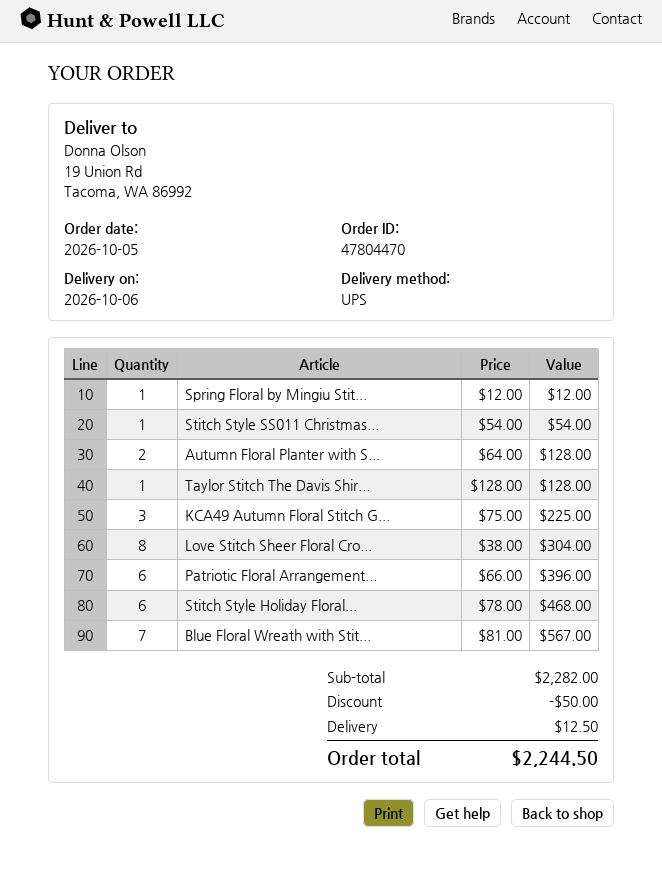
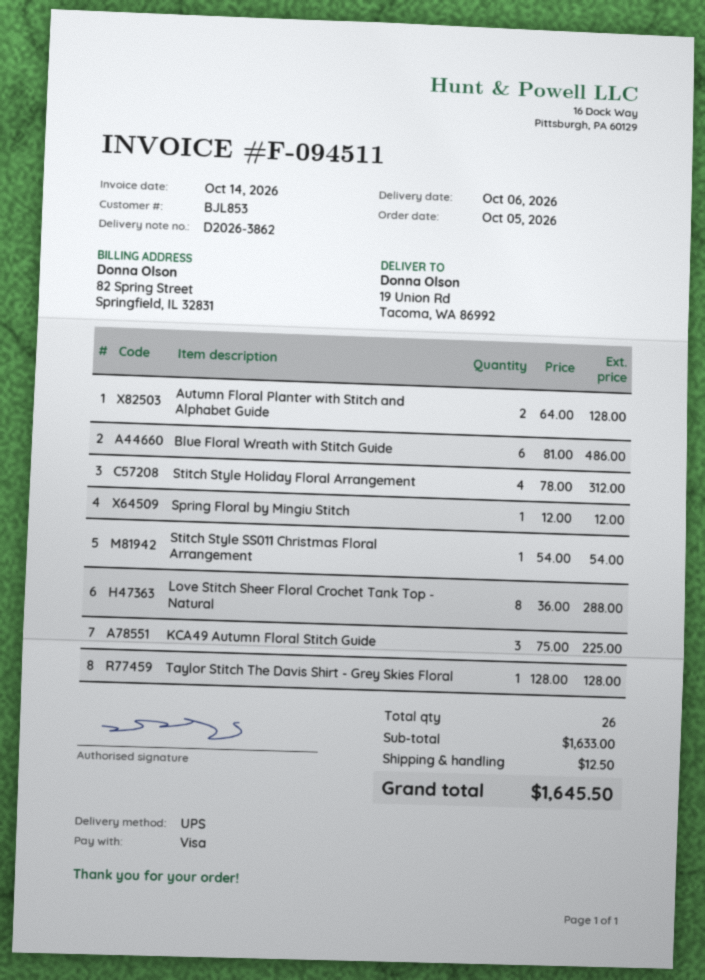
Love Stitch Sheer Floral Cro...: 8 x 38.00 = 304.00 -> 8 x 36.00 = 288.00
Patriotic Floral Arrangement...: 6 x 66.00 = 396.00 -> none
Stitch Style Holiday Floral...: 6 x 78.00 = 468.00 -> 4 x 78.00 = 312.00
Blue Floral Wreath with Stit...: 7 x 81.00 = 567.00 -> 6 x 81.00 = 486.00
subtotal: 2282.00 -> 1633.00
discount: 50.00 -> none
total: 2244.50 -> 1645.50

